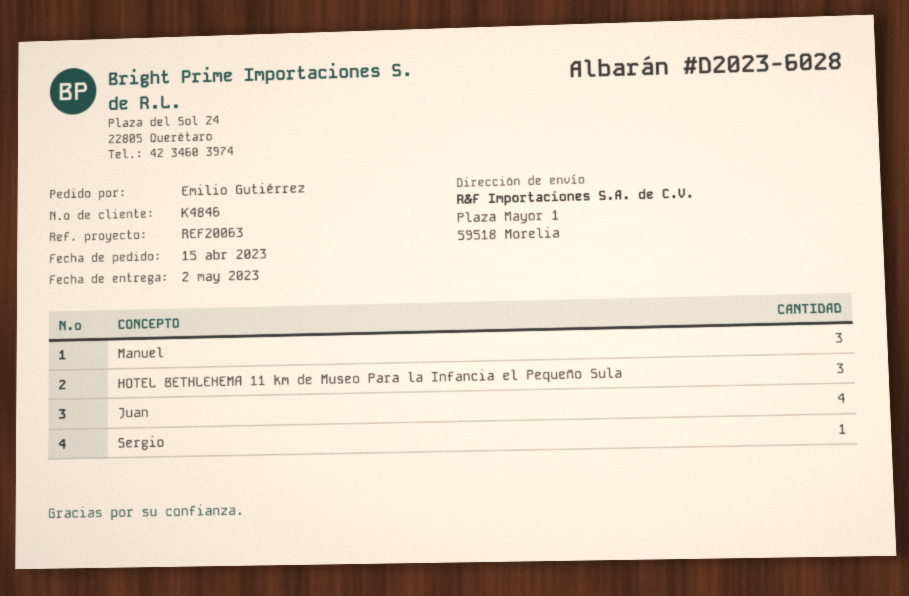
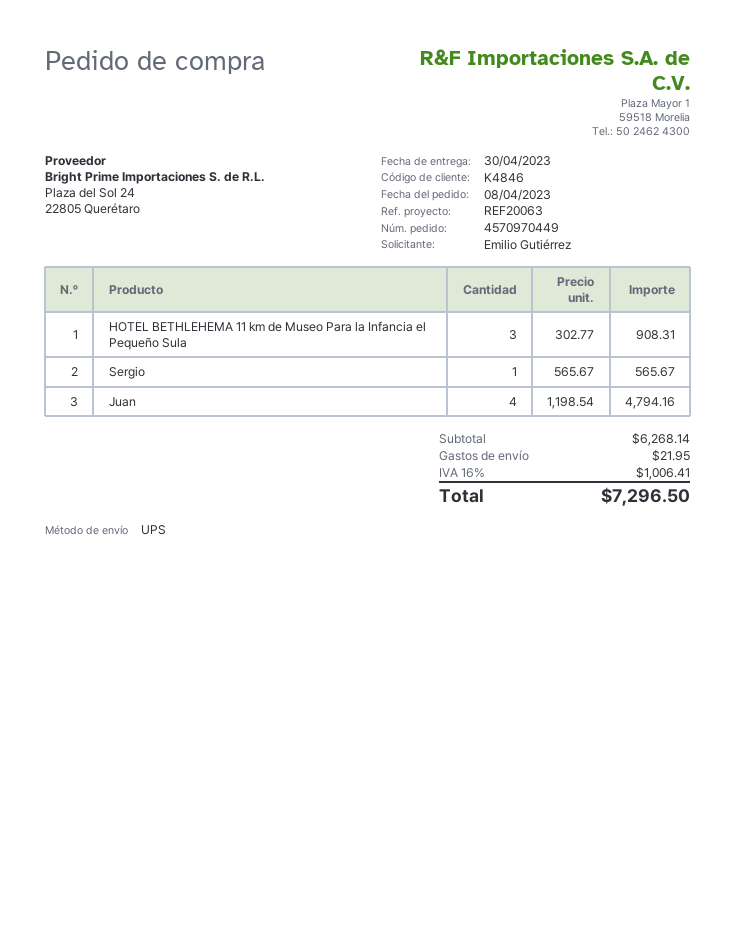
order date: 2023-04-15 -> 2023-04-08
delivery date: 2023-05-02 -> 2023-04-30
Manuel: 3 -> none

